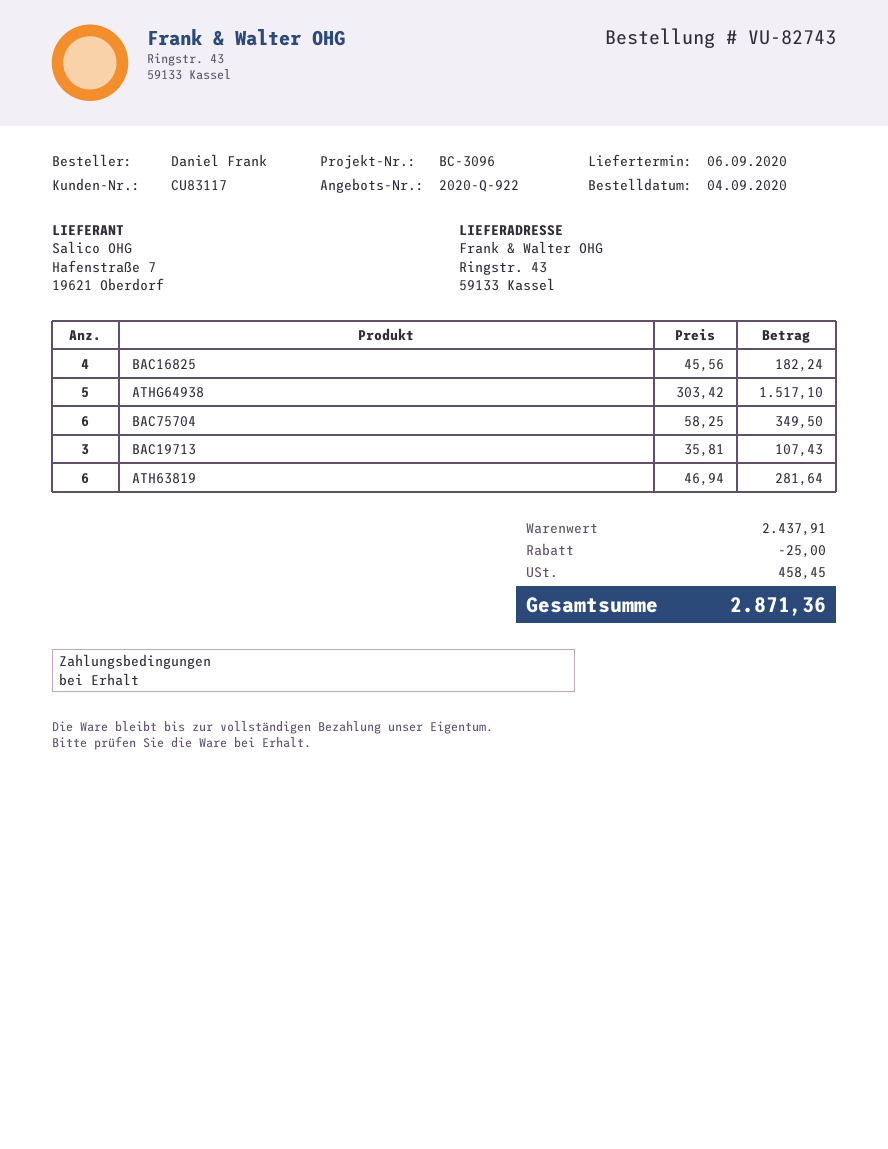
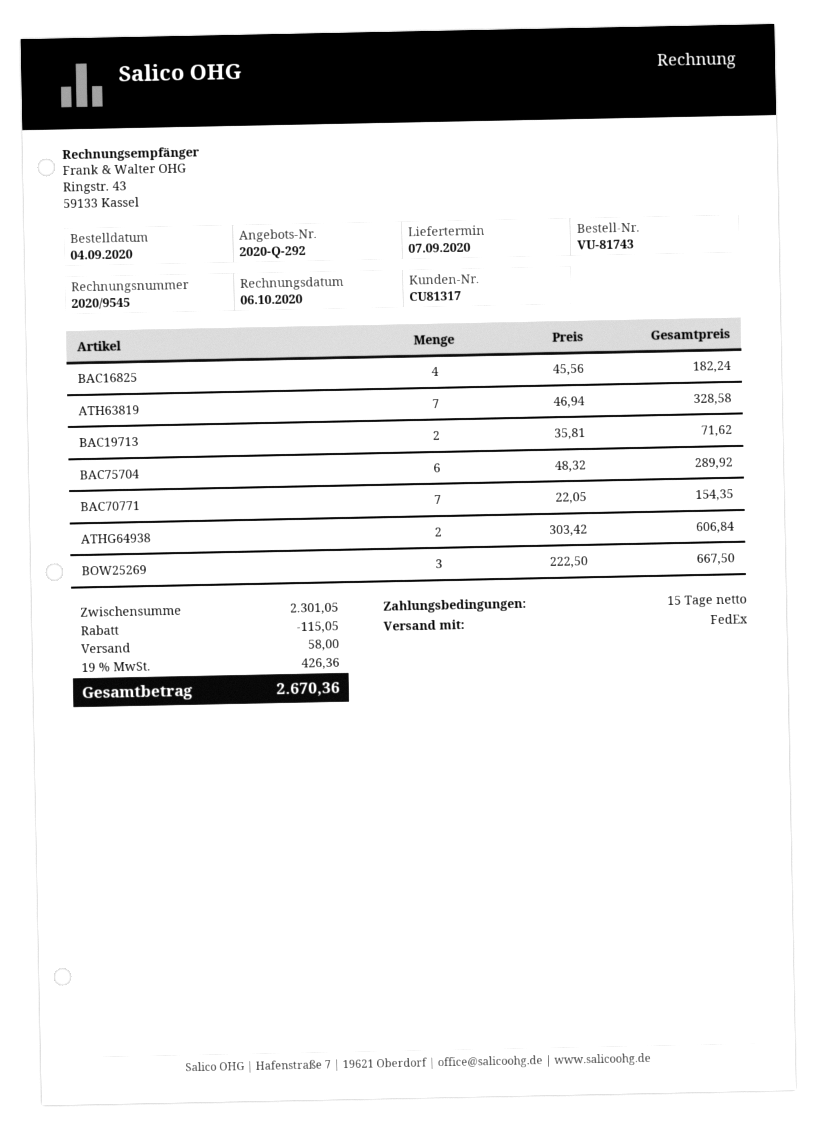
quote number: 2020-Q-922 -> 2020-Q-292
order number: VU-82743 -> VU-81743
delivery date: 2020-09-06 -> 2020-09-07
payment terms: on receipt -> 15 days
customer number: CU83117 -> CU81317
ATHG64938: 5 x 303.42 = 1517.10 -> 2 x 303.42 = 606.84
BAC75704: 6 x 58.25 = 349.50 -> 6 x 48.32 = 289.92
BAC19713: 3 x 35.81 = 107.43 -> 2 x 35.81 = 71.62
ATH63819: 6 x 46.94 = 281.64 -> 7 x 46.94 = 328.58
BAC70771: none -> 7 x 22.05 = 154.35
BOW25269: none -> 3 x 222.50 = 667.50
subtotal: 2437.91 -> 2301.05
discount: 25.00 -> 115.05
shipping: none -> 58.00
tax: 458.45 -> 426.36
total: 2871.36 -> 2670.36

